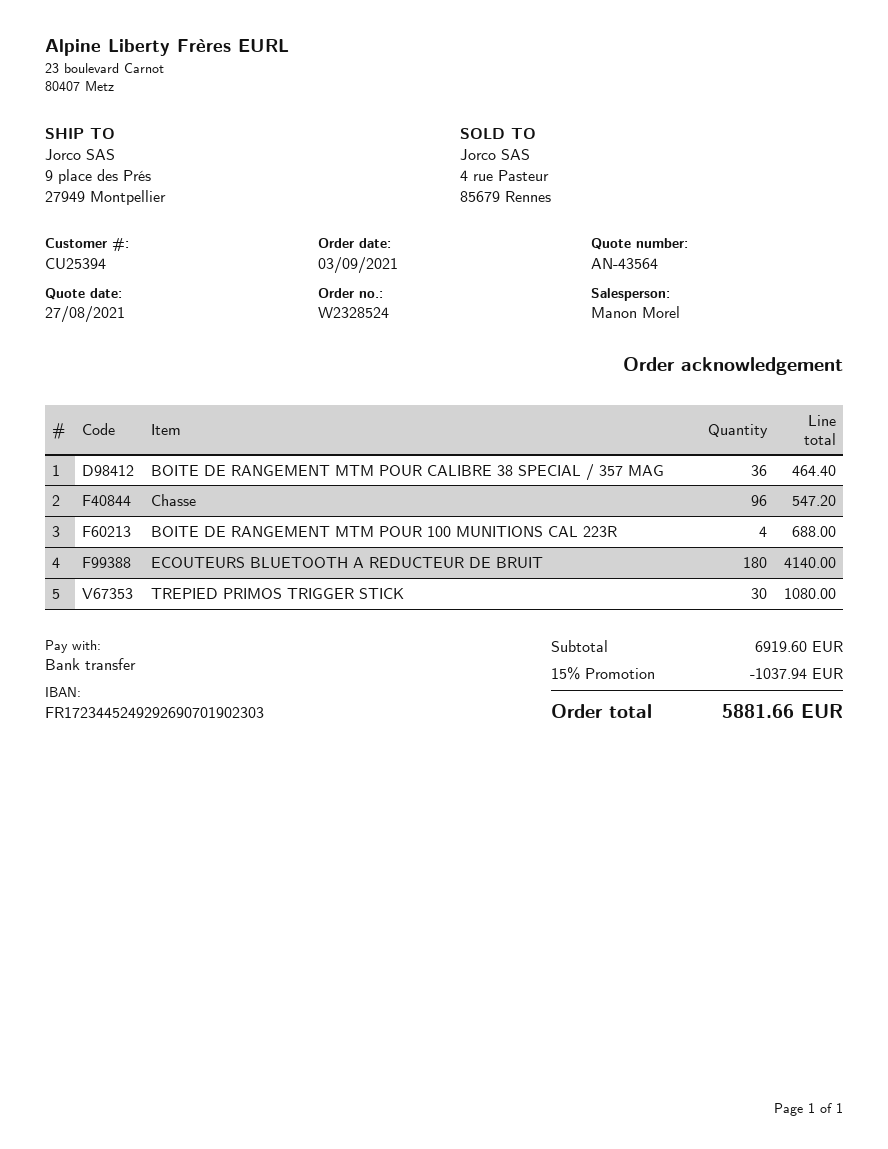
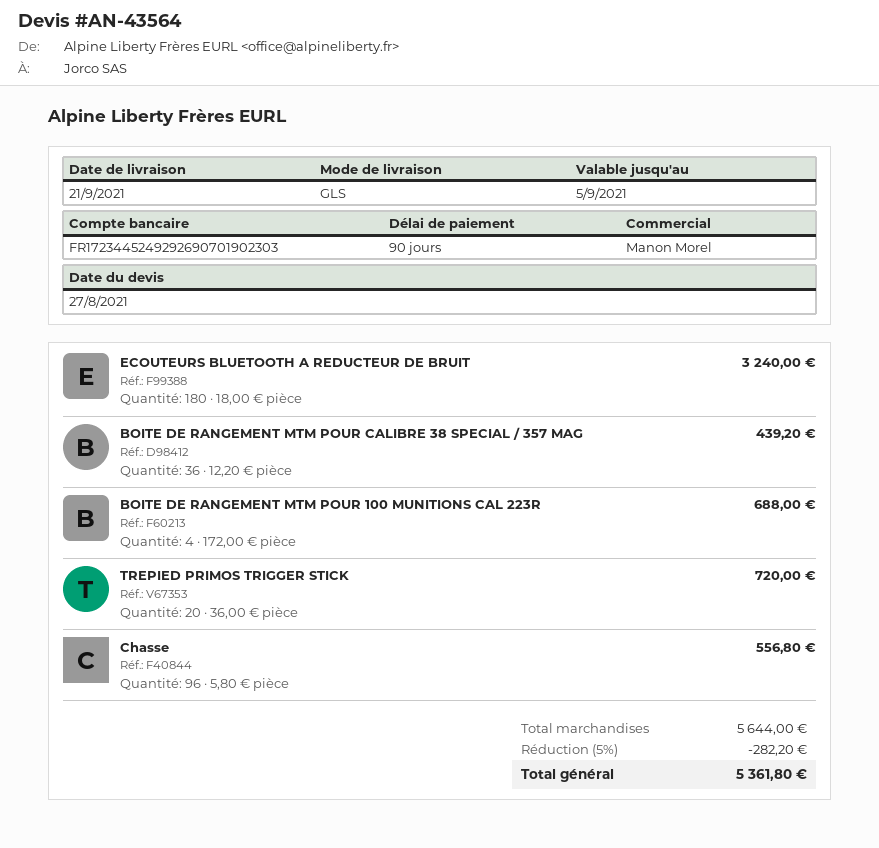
BOITE DE RANGEMENT MTM POUR CALIBRE 38 SPECIAL / 357 MAG: 36 for 464.40 -> 36 for 439.20
Chasse: 96 for 547.20 -> 96 for 556.80
ECOUTEURS BLUETOOTH A REDUCTEUR DE BRUIT: 180 for 4140.00 -> 180 for 3240.00
TREPIED PRIMOS TRIGGER STICK: 30 for 1080.00 -> 20 for 720.00
subtotal: 6919.60 -> 5644.00
discount: 15% = 1037.94 -> 5% = 282.20
total: 5881.66 -> 5361.80

